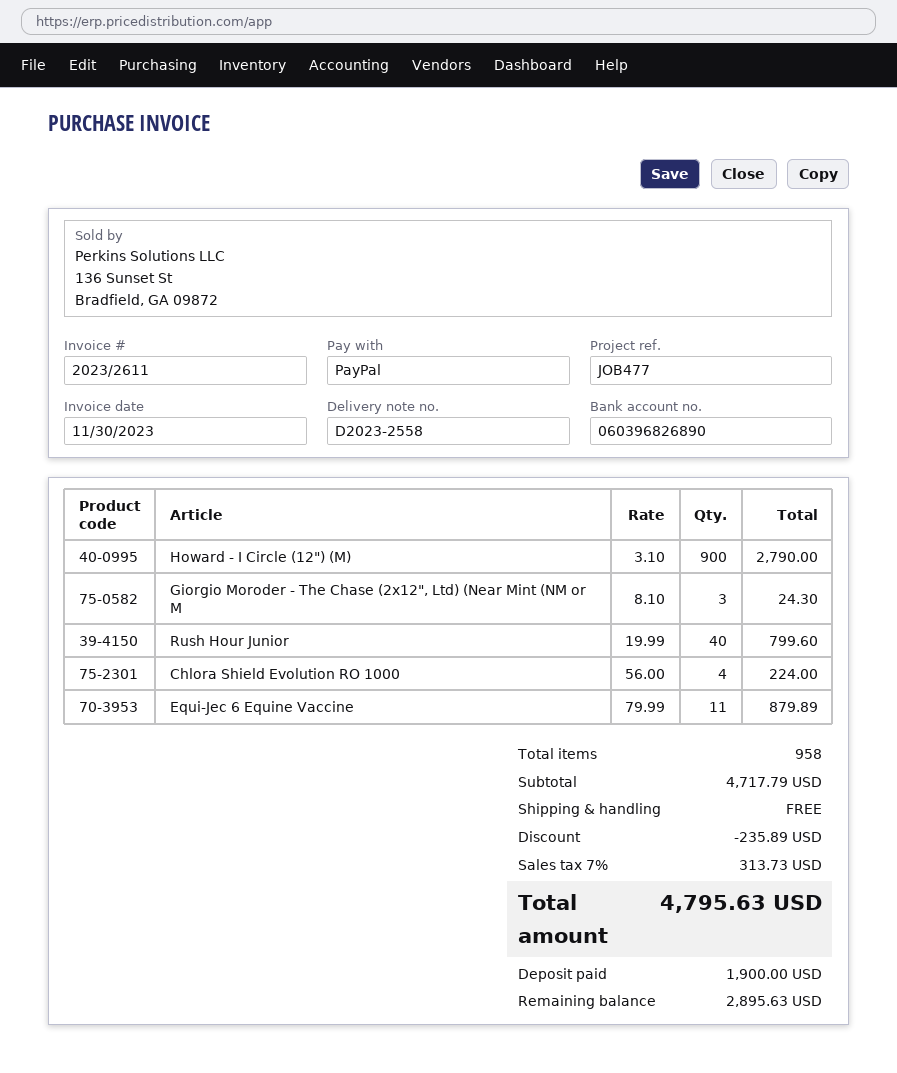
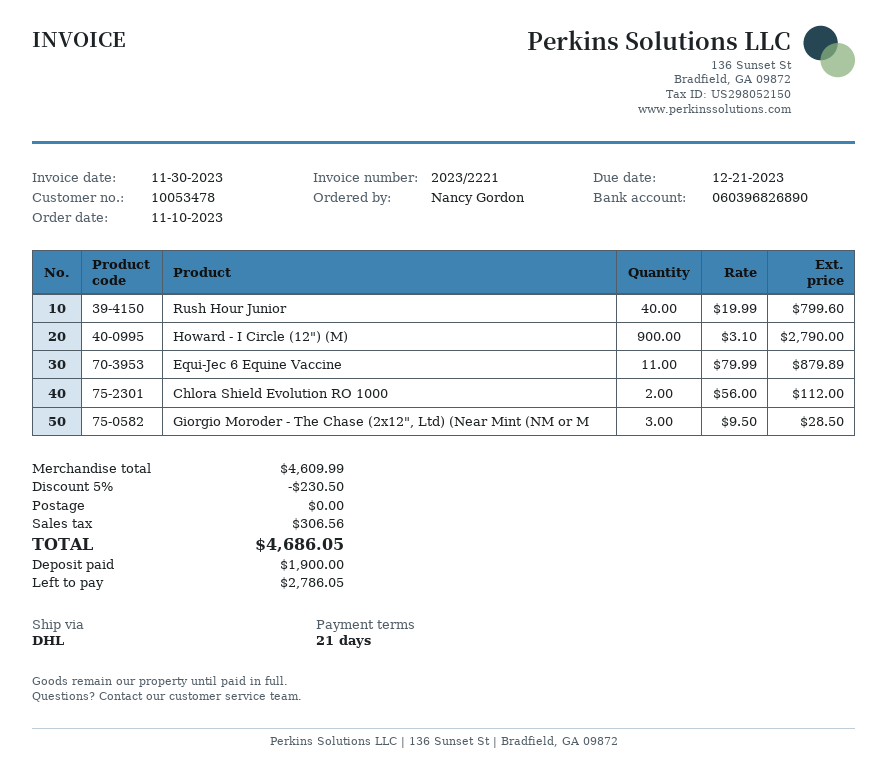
invoice number: 2023/2611 -> 2023/2221
Giorgio Moroder - The Chase (2x12", Ltd) (Near Mint (NM or M: 3 x 8.10 = 24.30 -> 3 x 9.50 = 28.50
Chlora Shield Evolution RO 1000: 4 x 56.00 = 224.00 -> 2 x 56.00 = 112.00
subtotal: 4717.79 -> 4609.99
discount: 235.89 -> 230.50
tax: 313.73 -> 306.56
total: 4795.63 -> 4686.05
balance: 2895.63 -> 2786.05

